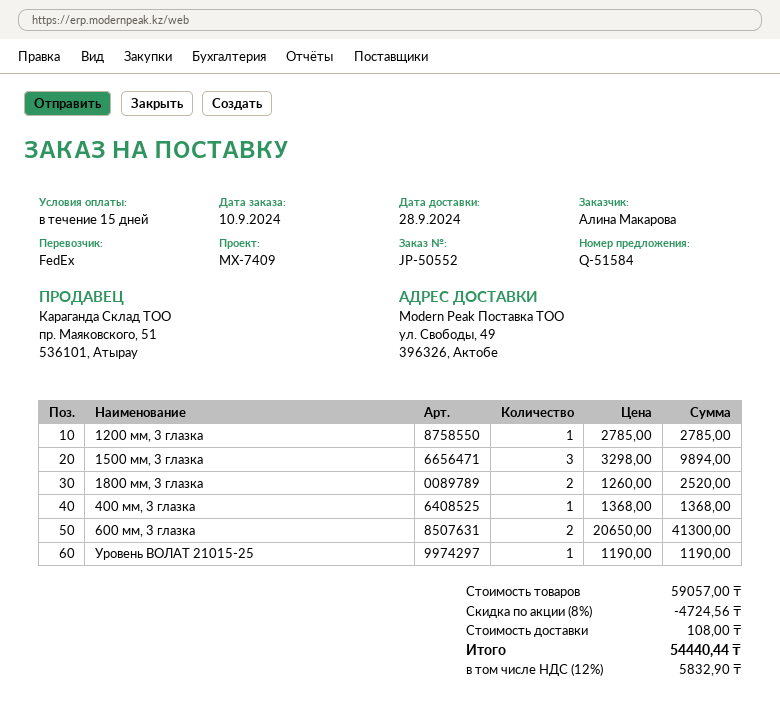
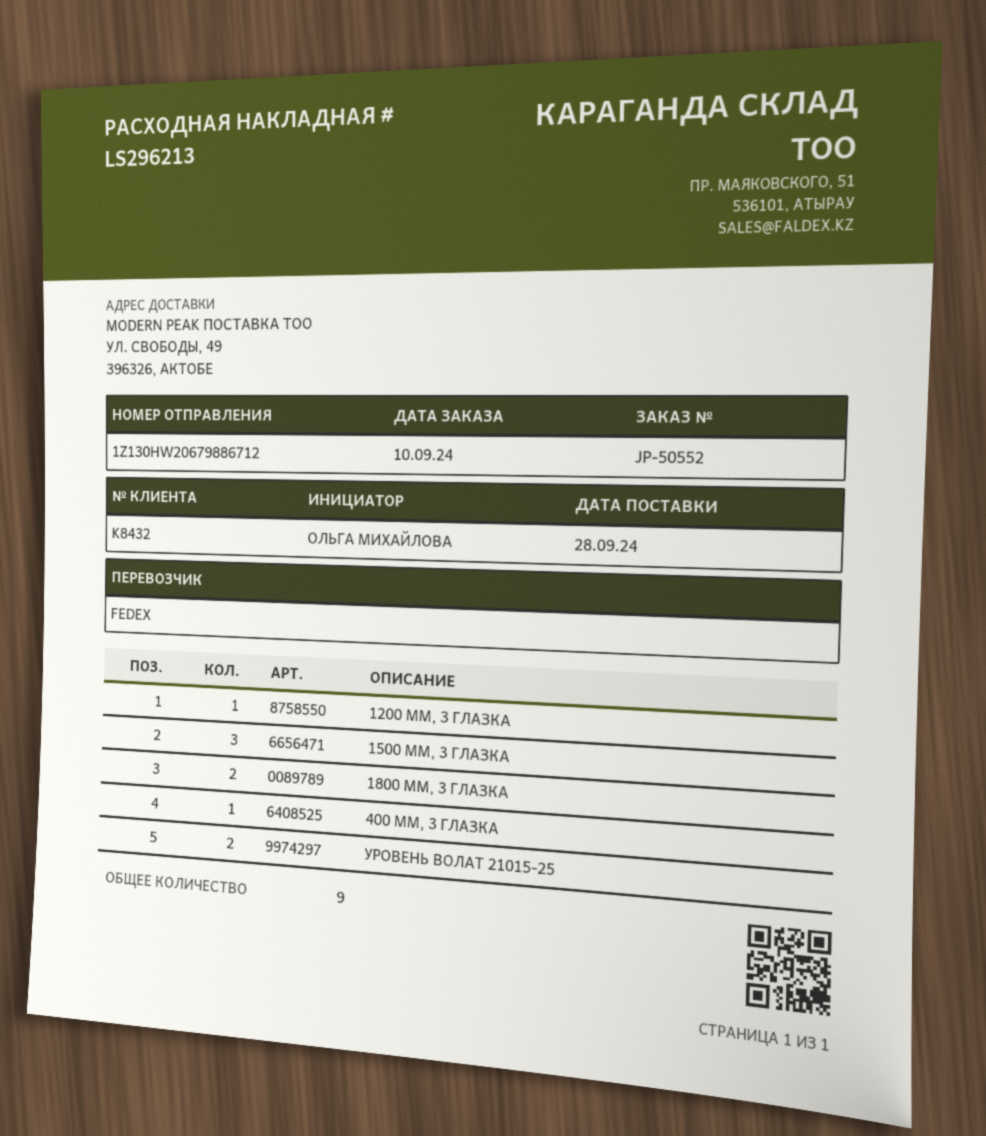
ordered by: Алина Макарова -> ОЛЬГА МИХАЙЛОВА
600 мм, 3 глазка: 2 -> none
Уровень ВОЛАТ 21015-25: 1 -> 2

